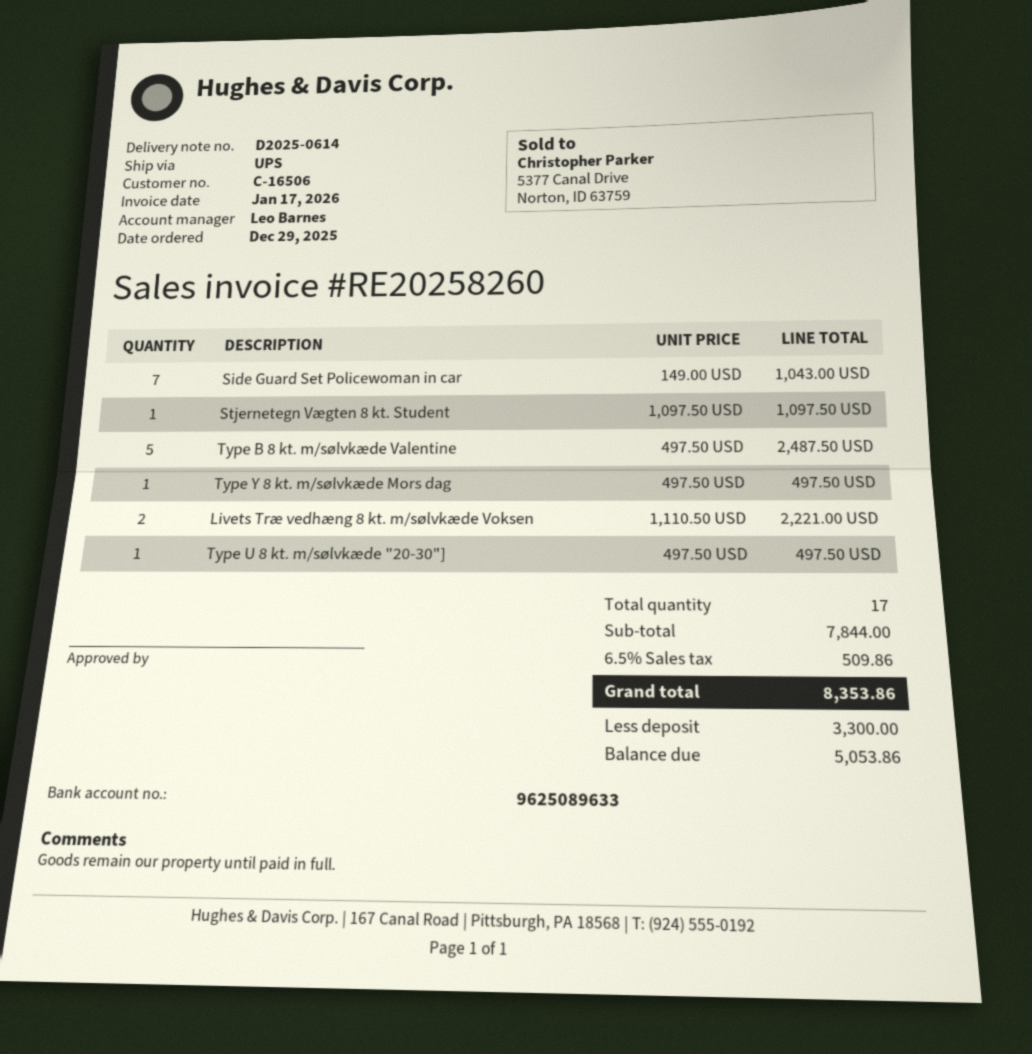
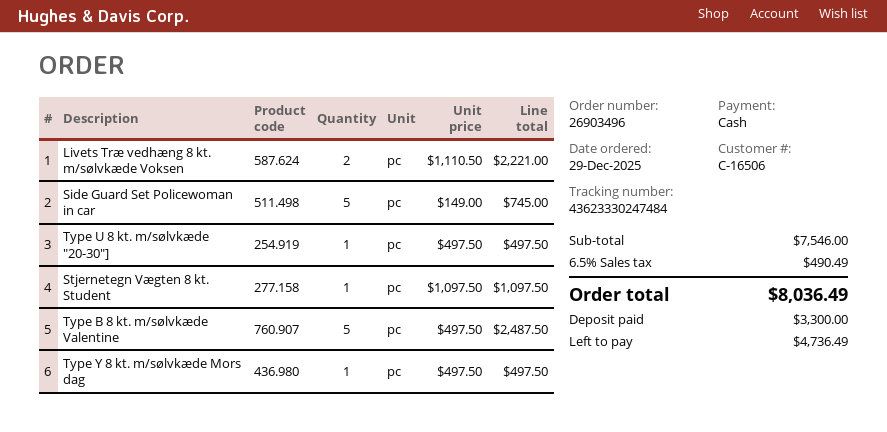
Side Guard Set Policewoman in car: 7 x 149.00 = 1043.00 -> 5 x 149.00 = 745.00
subtotal: 7844.00 -> 7546.00
tax: 6.5% = 509.86 -> 6.5% = 490.49
total: 8353.86 -> 8036.49
balance: 5053.86 -> 4736.49

